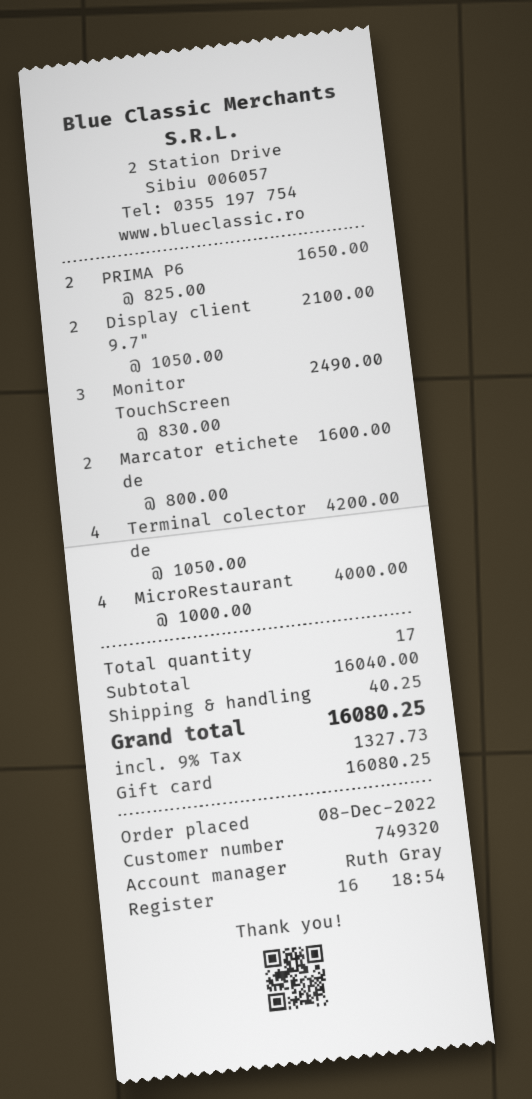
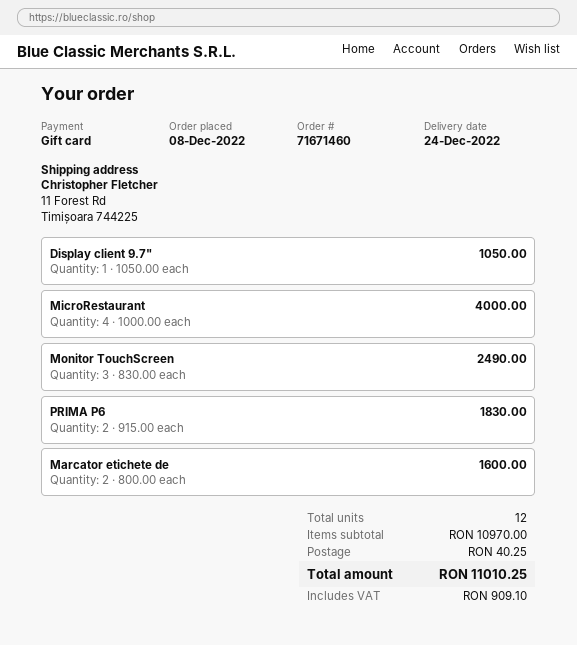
PRIMA P6: 2 x 825.00 = 1650.00 -> 2 x 915.00 = 1830.00
Display client 9.7": 2 x 1050.00 = 2100.00 -> 1 x 1050.00 = 1050.00
Terminal colector de: 4 x 1050.00 = 4200.00 -> none
total quantity: 17 -> 12
subtotal: 16040.00 -> 10970.00
tax: 1327.73 -> 909.10
total: 16080.25 -> 11010.25

